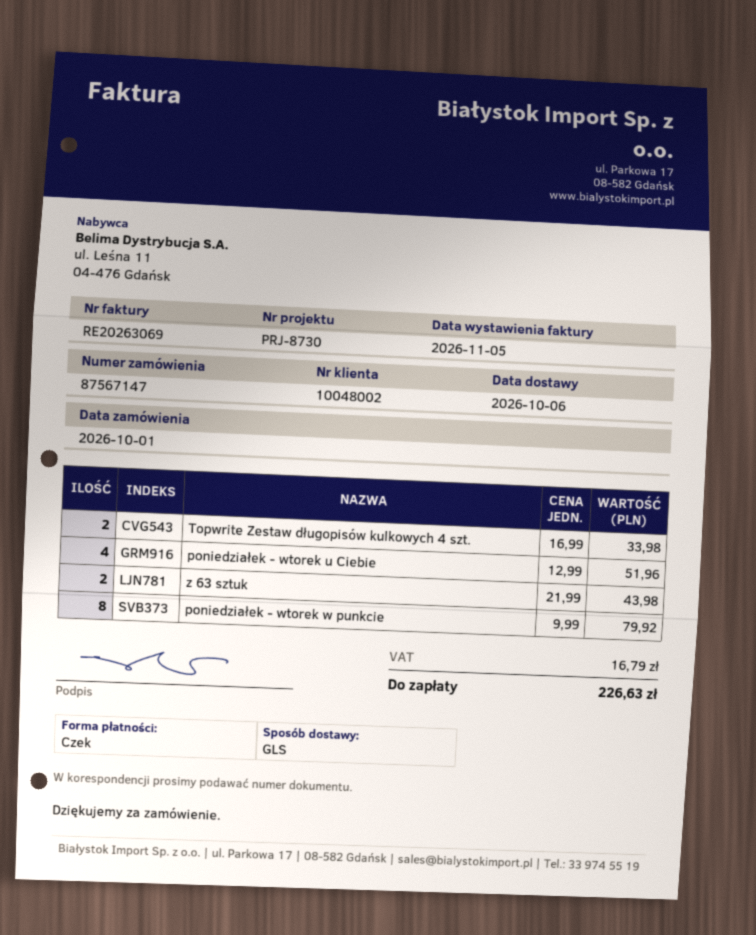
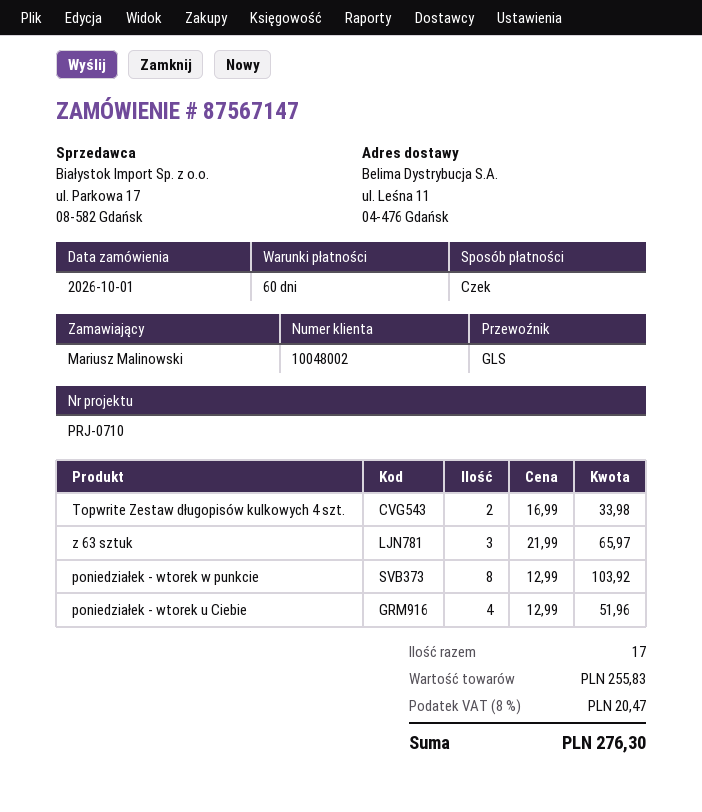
reference: PRJ-8730 -> PRJ-0710
z 63 sztuk: 2 x 21.99 = 43.98 -> 3 x 21.99 = 65.97
poniedziałek - wtorek w punkcie: 8 x 9.99 = 79.92 -> 8 x 12.99 = 103.92
tax: 16.79 -> 20.47
total: 226.63 -> 276.30

